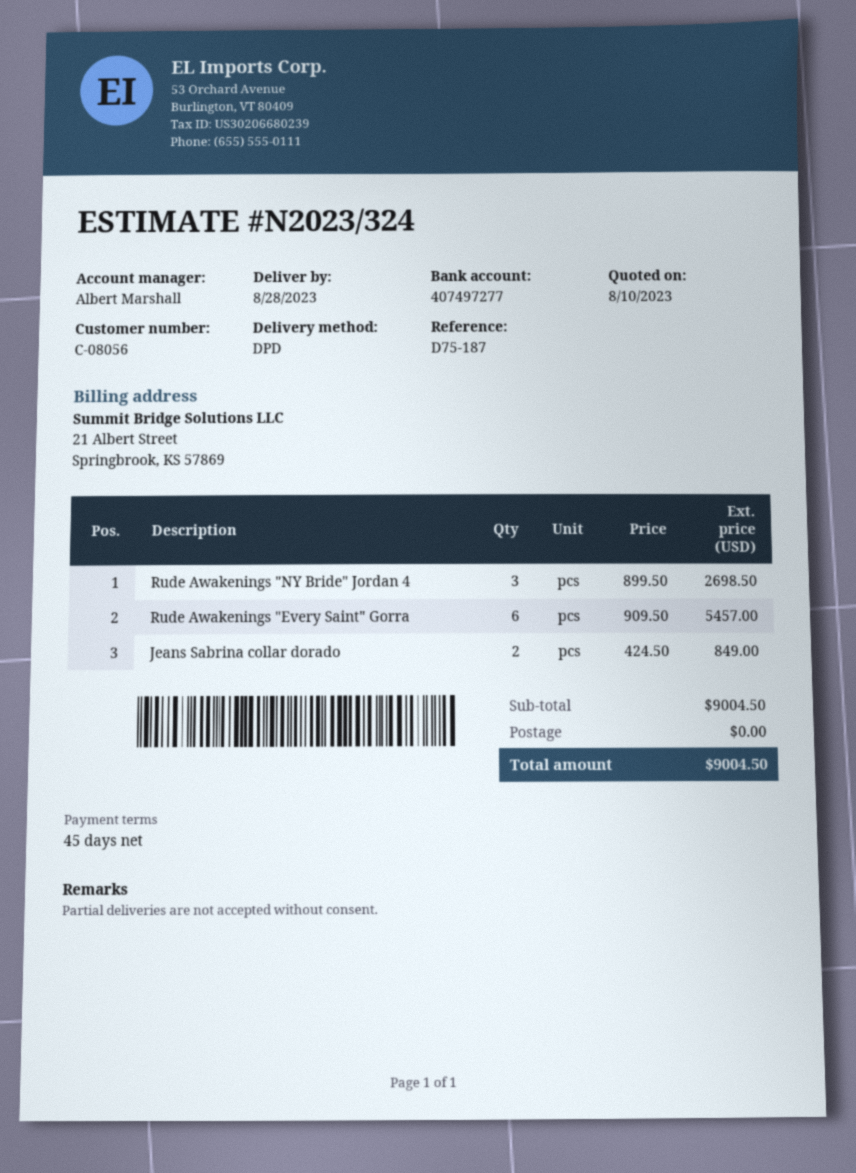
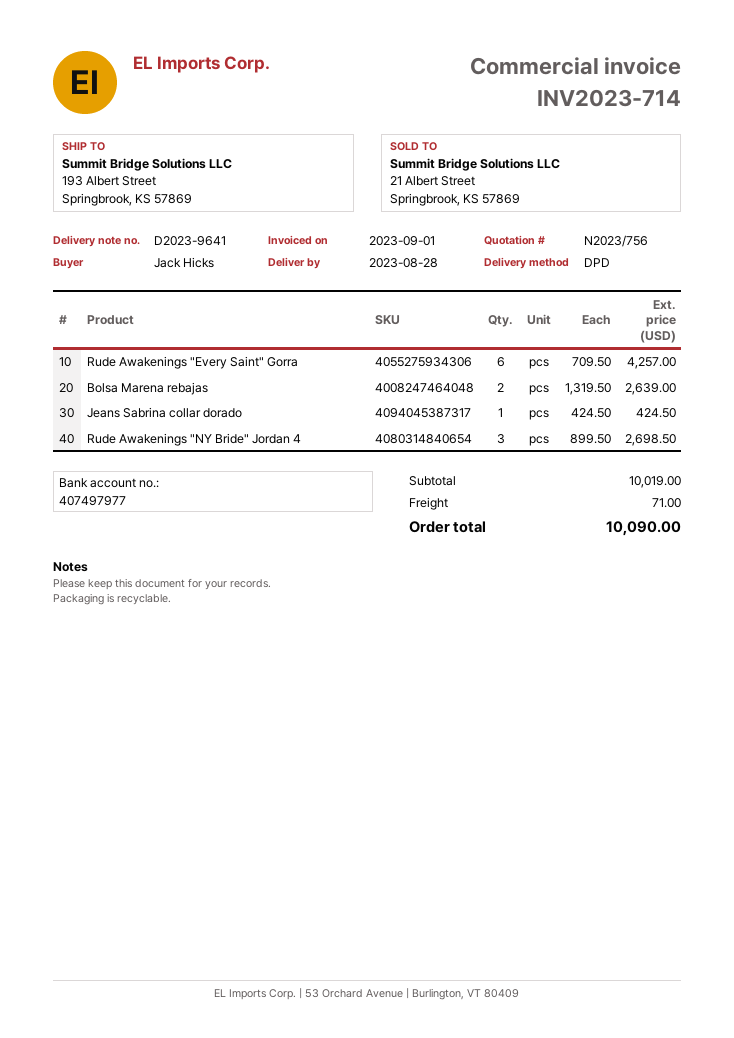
quote number: N2023/324 -> N2023/756
bank account: 407497277 -> 407497977
Rude Awakenings "Every Saint" Gorra: 6 x 909.50 = 5457.00 -> 6 x 709.50 = 4257.00
Jeans Sabrina collar dorado: 2 x 424.50 = 849.00 -> 1 x 424.50 = 424.50
Bolsa Marena rebajas: none -> 2 x 1319.50 = 2639.00
subtotal: 9004.50 -> 10019.00
shipping: 0.00 -> 71.00
total: 9004.50 -> 10090.00

